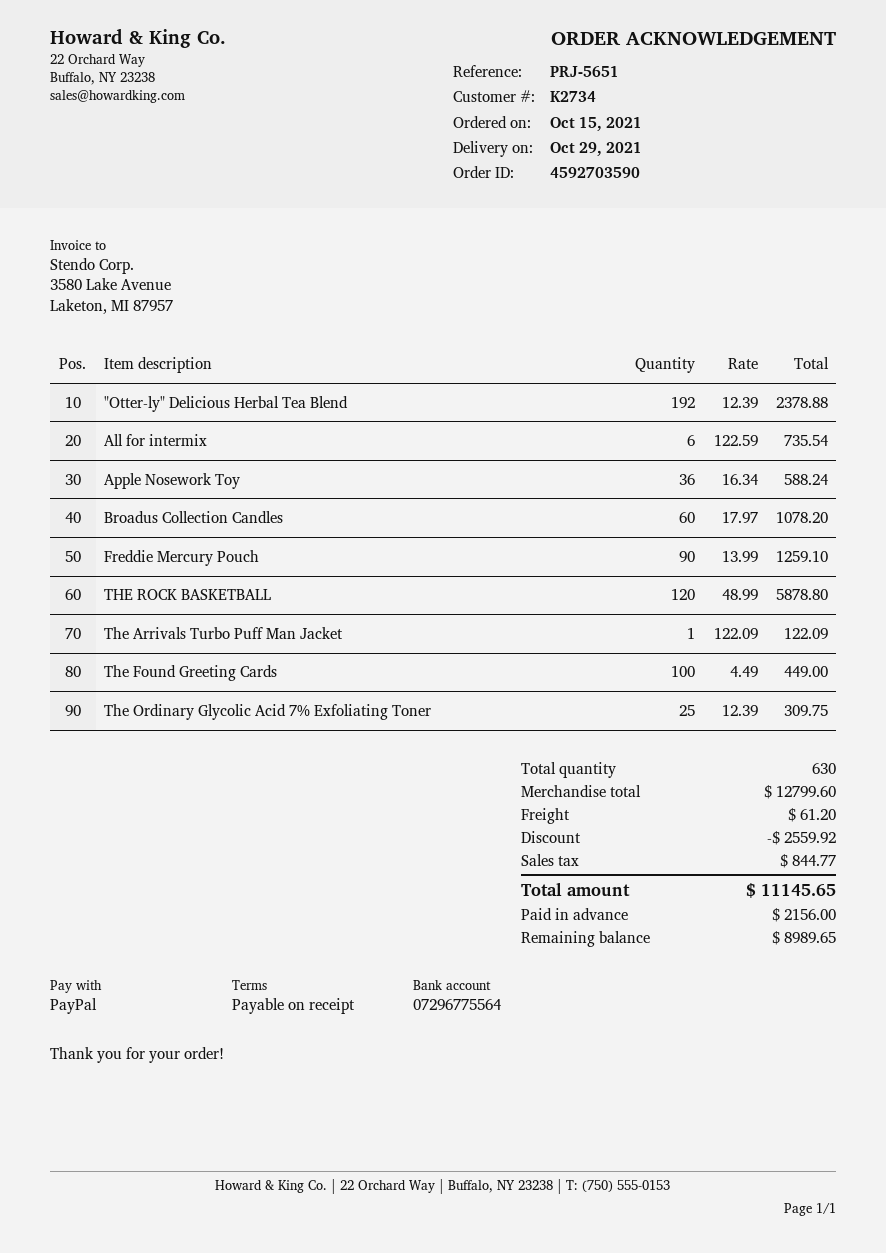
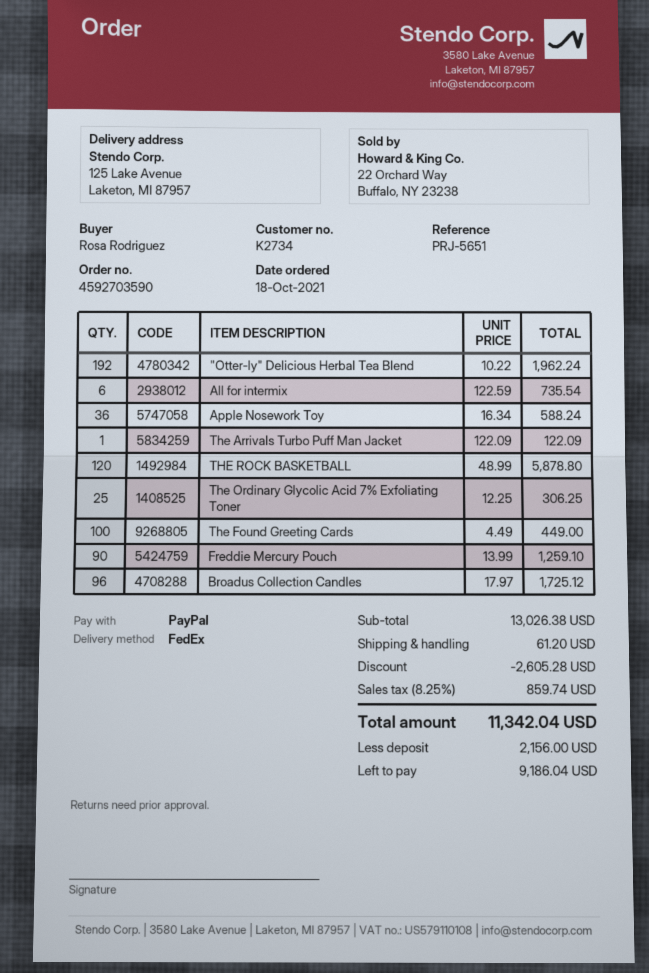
order date: 2021-10-15 -> 2021-10-18
"Otter-ly" Delicious Herbal Tea Blend: 192 x 12.39 = 2378.88 -> 192 x 10.22 = 1962.24
Broadus Collection Candles: 60 x 17.97 = 1078.20 -> 96 x 17.97 = 1725.12
The Ordinary Glycolic Acid 7% Exfoliating Toner: 25 x 12.39 = 309.75 -> 25 x 12.25 = 306.25
subtotal: 12799.60 -> 13026.38
discount: 2559.92 -> 2605.28
tax: 844.77 -> 859.74
total: 11145.65 -> 11342.04
balance: 8989.65 -> 9186.04

